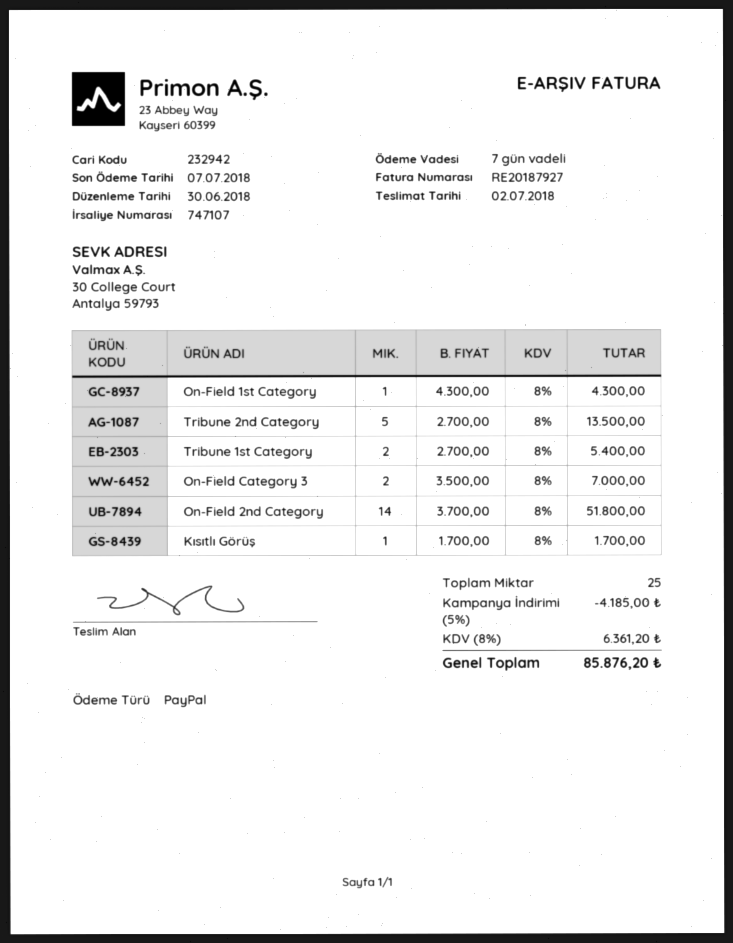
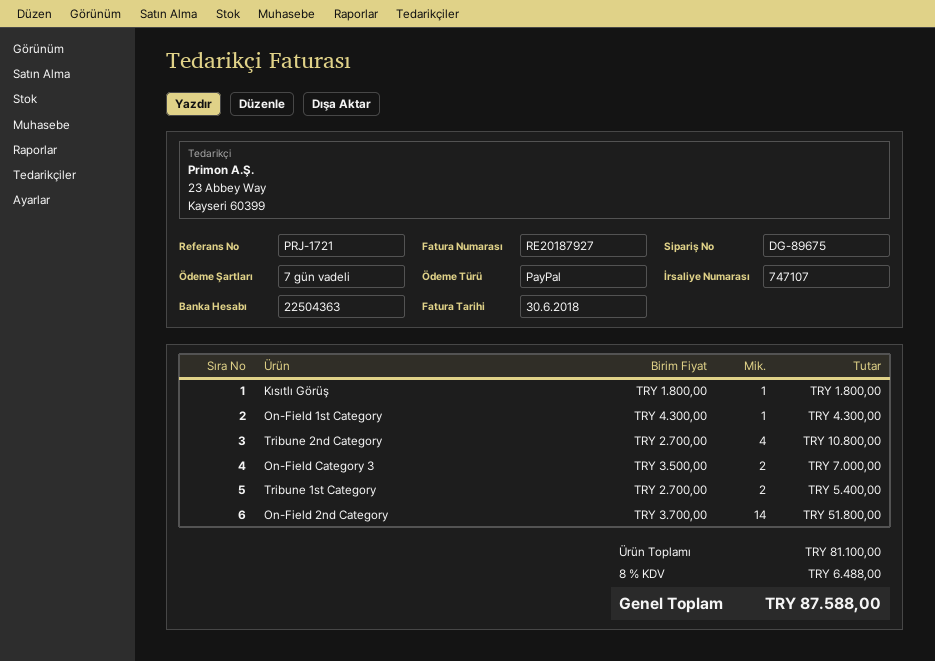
Tribune 2nd Category: 5 x 2700.00 = 13500.00 -> 4 x 2700.00 = 10800.00
Kısıtlı Görüş: 1 x 1700.00 = 1700.00 -> 1 x 1800.00 = 1800.00
discount: 5% = 4185.00 -> none
tax: 8% = 6361.20 -> 8% = 6488.00
total: 85876.20 -> 87588.00

